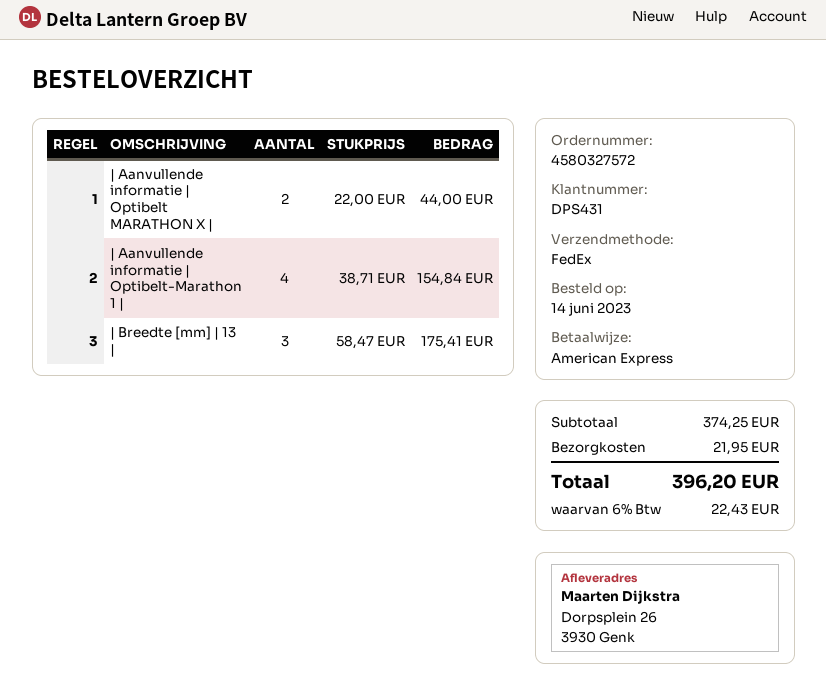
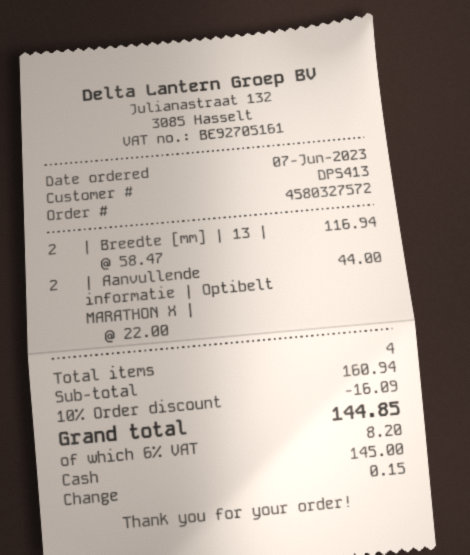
order date: 2023-06-14 -> 2023-06-07
customer number: DPS431 -> DPS413
payment method: American Express -> cash
| Aanvullende informatie | Optibelt-Marathon 1 |: 4 x 38.71 = 154.84 -> none
| Breedte [mm] | 13 |: 3 x 58.47 = 175.41 -> 2 x 58.47 = 116.94
subtotal: 374.25 -> 160.94
discount: none -> 10% = 16.09
shipping: 21.95 -> none
tax: 6% = 22.43 -> 6% = 8.20
total: 396.20 -> 144.85

